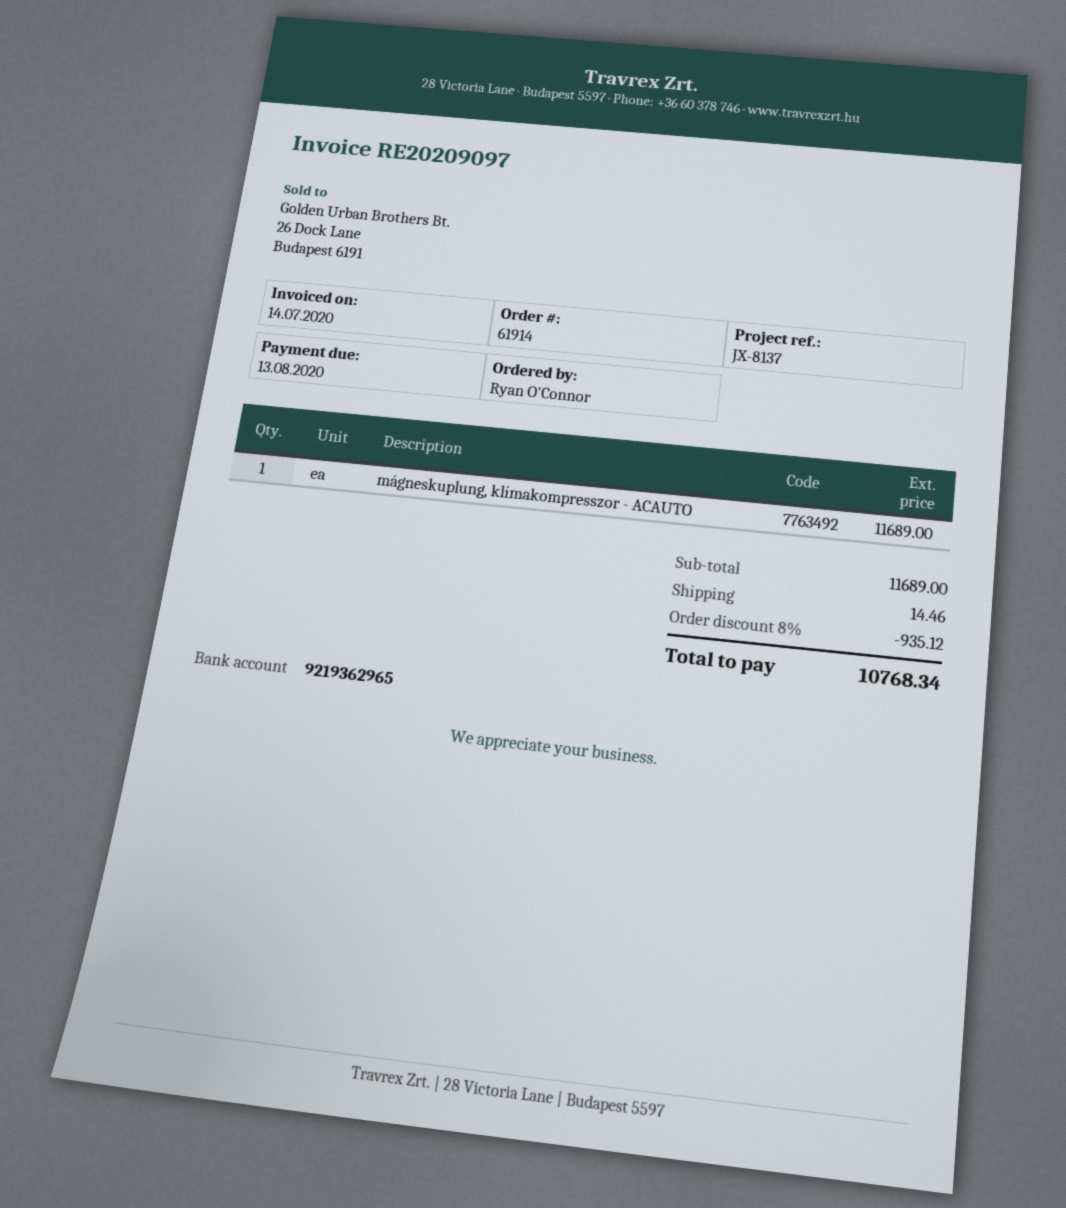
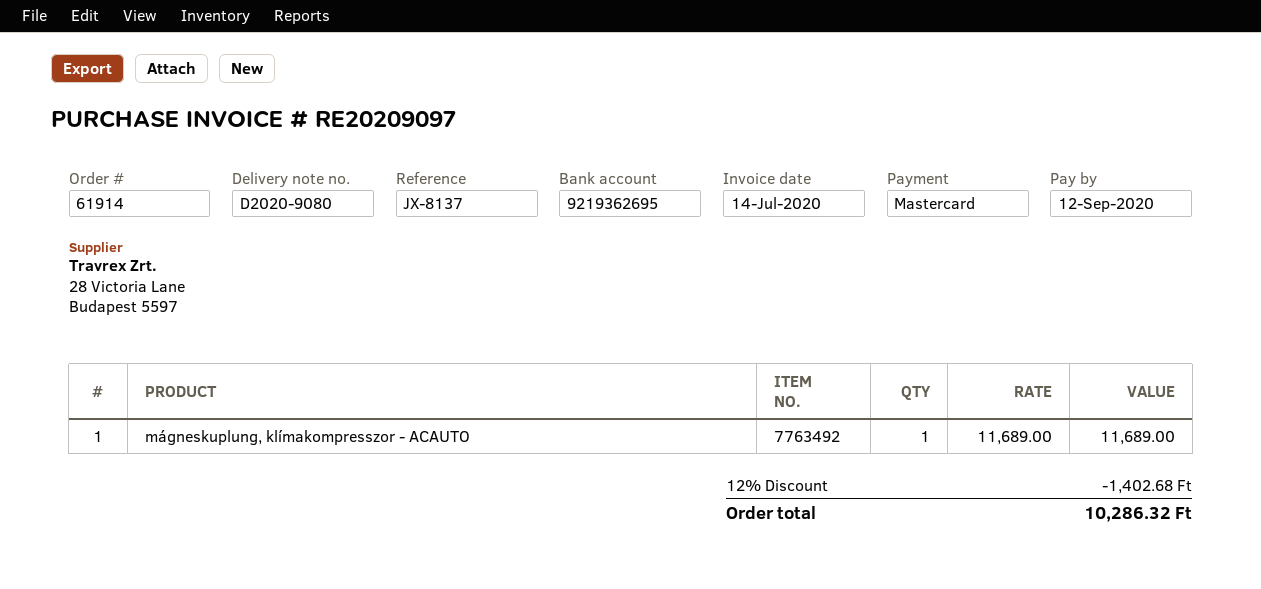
due date: 2020-08-13 -> 2020-09-12
bank account: 9219362965 -> 9219362695
discount: 8% = 935.12 -> 12% = 1402.68
shipping: 14.46 -> none
total: 10768.34 -> 10286.32

